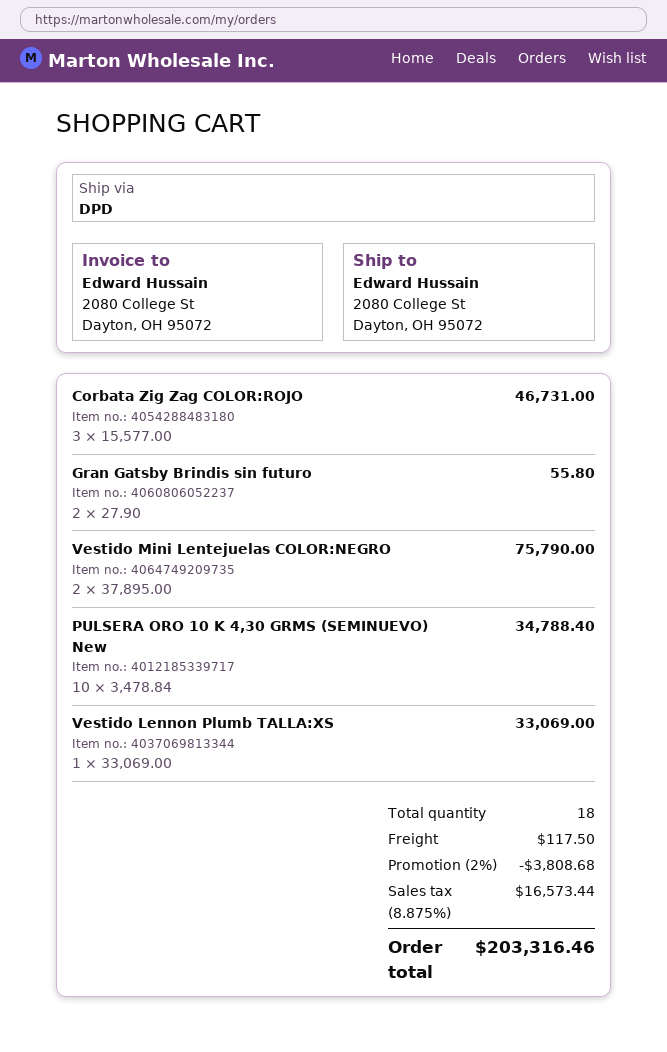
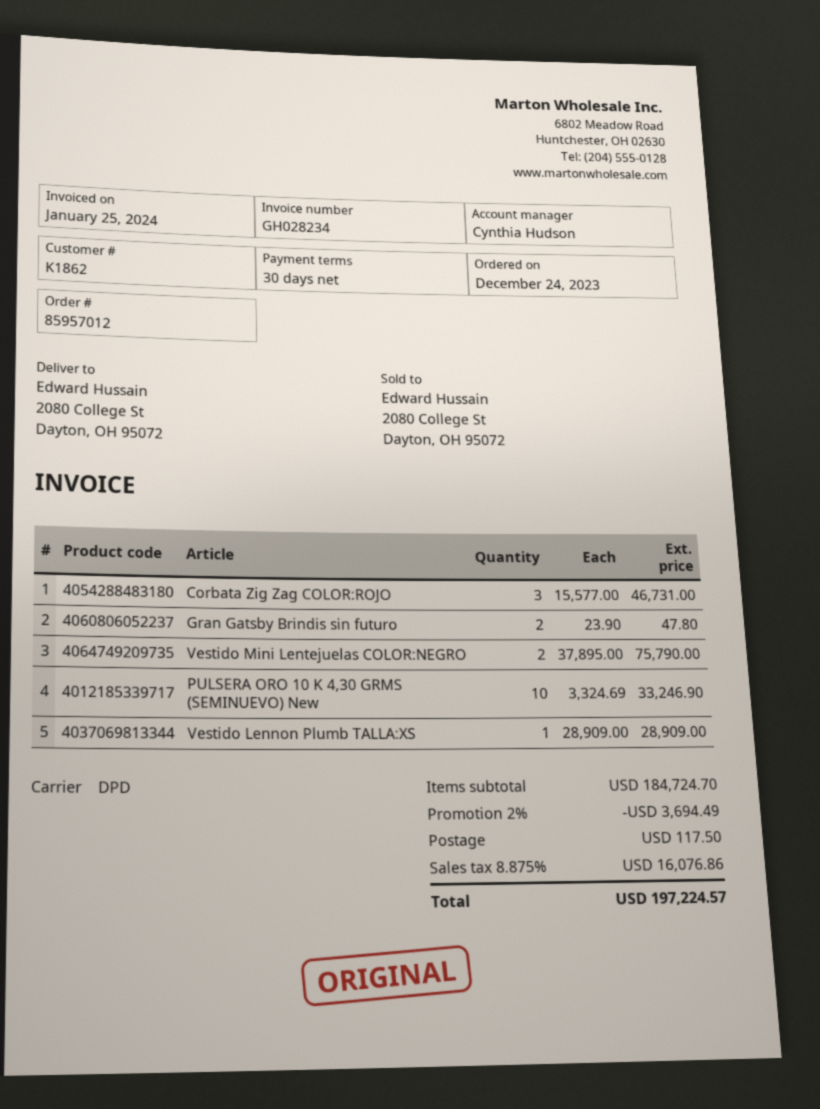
Gran Gatsby Brindis sin futuro: 2 x 27.90 = 55.80 -> 2 x 23.90 = 47.80
PULSERA ORO 10 K 4,30 GRMS (SEMINUEVO) New: 10 x 3478.84 = 34788.40 -> 10 x 3324.69 = 33246.90
Vestido Lennon Plumb TALLA:XS: 1 x 33069.00 = 33069.00 -> 1 x 28909.00 = 28909.00
discount: 2% = 3808.68 -> 2% = 3694.49
tax: 8.875% = 16573.44 -> 8.875% = 16076.86
total: 203316.46 -> 197224.57

